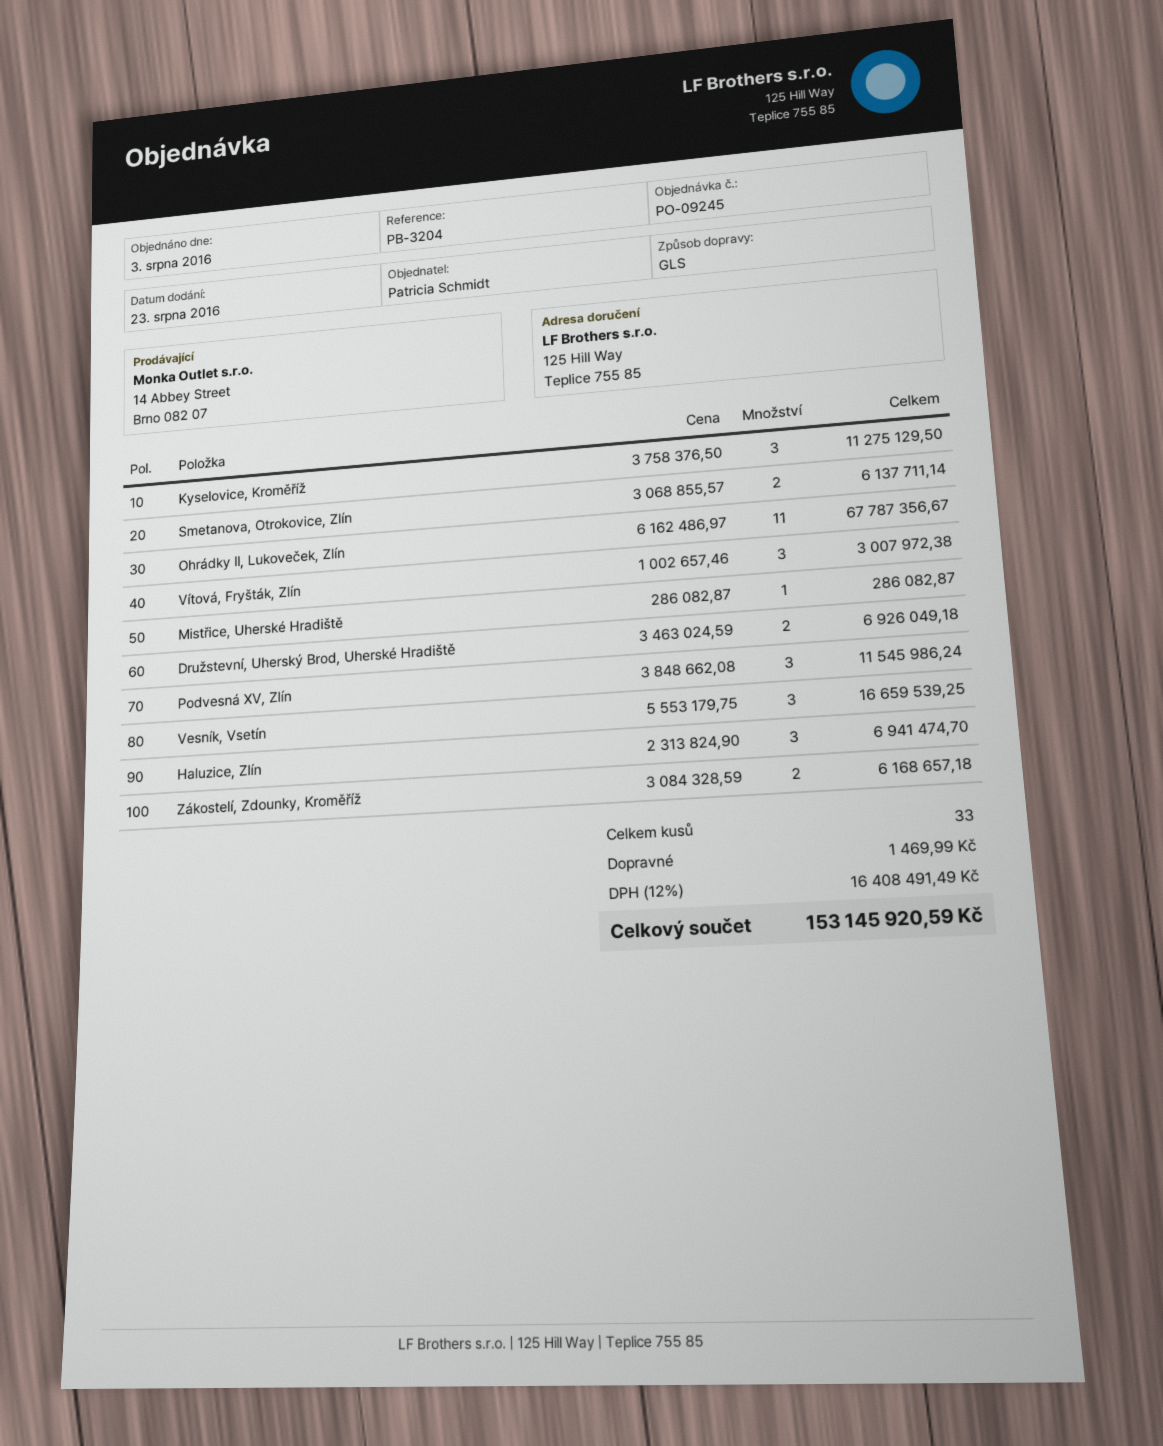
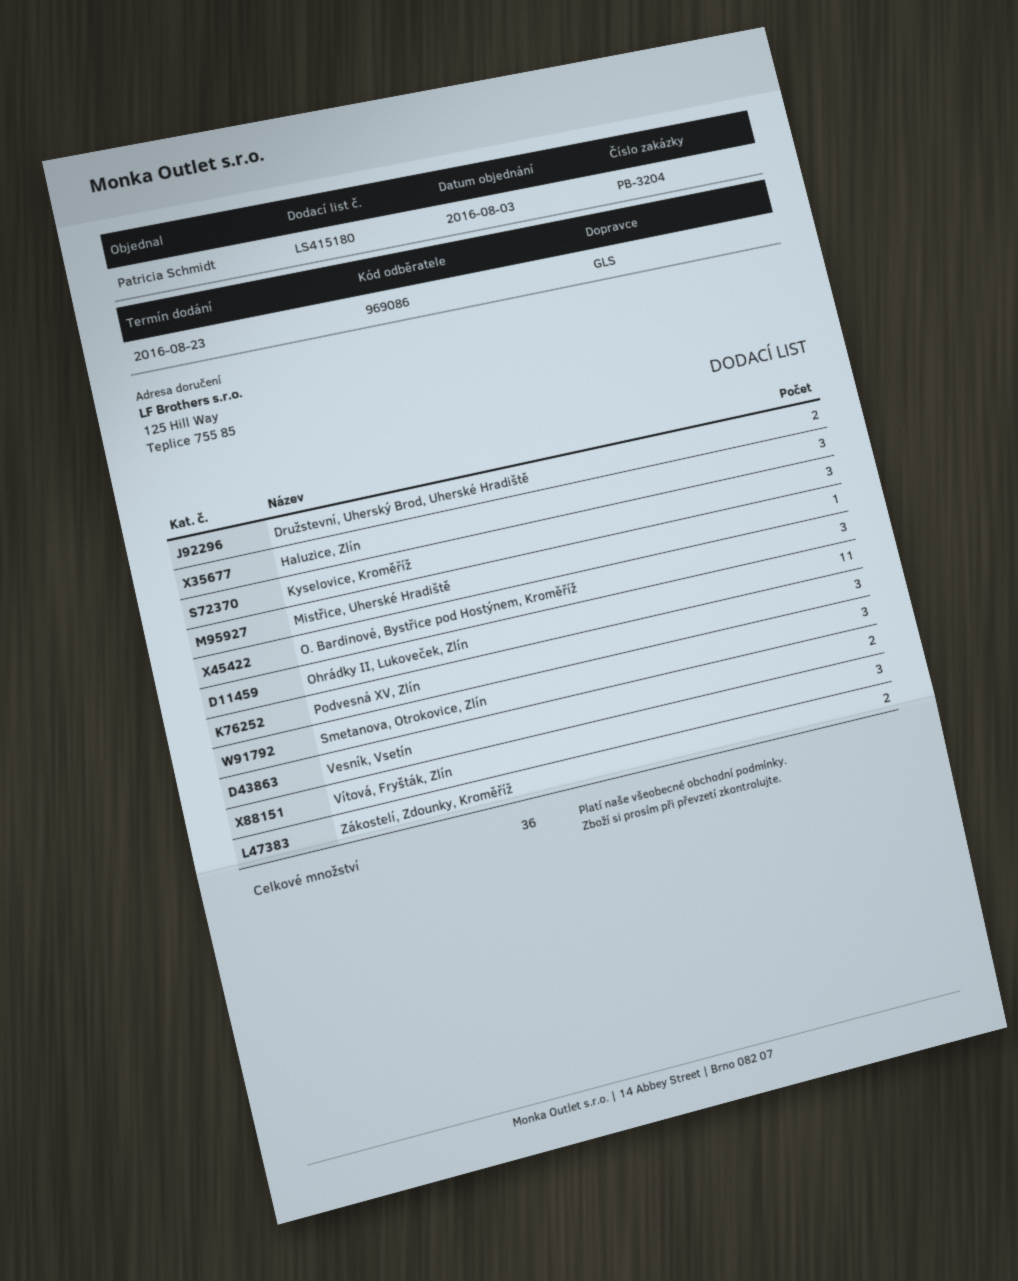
Smetanova, Otrokovice, Zlín: 2 -> 3
Vesník, Vsetín: 3 -> 2
O. Bardinové, Bystřice pod Hostýnem, Kroměříž: none -> 3
total quantity: 33 -> 36

